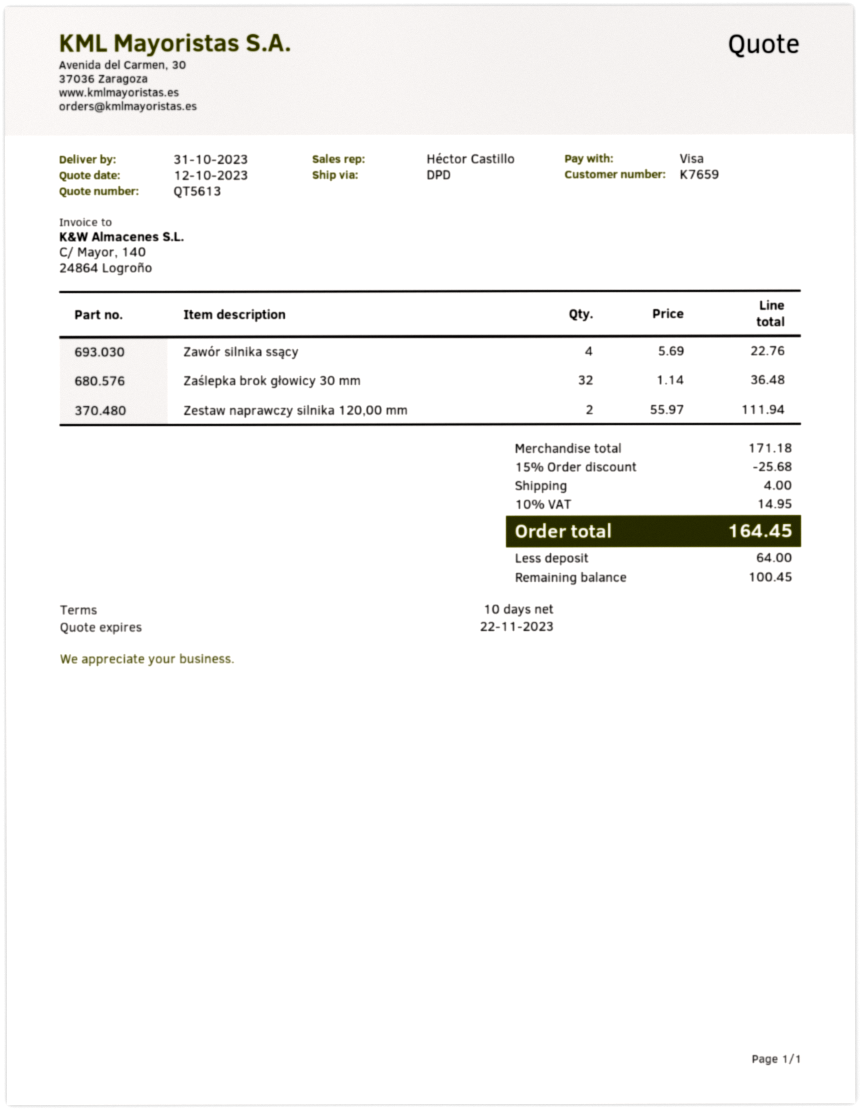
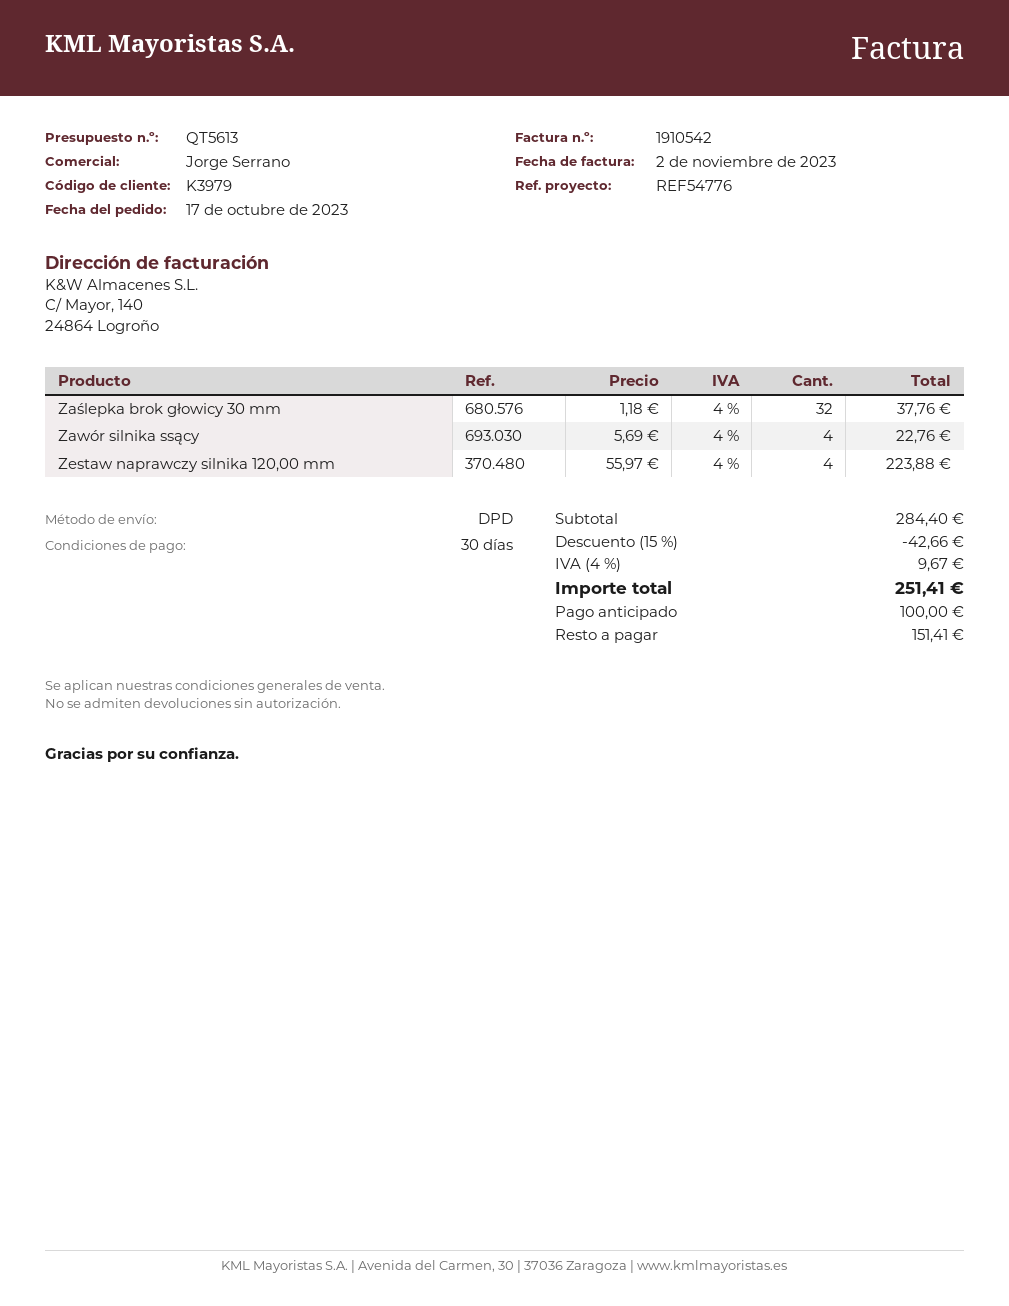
payment terms: 10 days -> 30 days
customer number: K7659 -> K3979
sales rep: Héctor Castillo -> Jorge Serrano
Zaślepka brok głowicy 30 mm: 32 x 1.14 = 36.48 -> 32 x 1.18 = 37.76
Zestaw naprawczy silnika 120,00 mm: 2 x 55.97 = 111.94 -> 4 x 55.97 = 223.88
subtotal: 171.18 -> 284.40
discount: 15% = 25.68 -> 15% = 42.66
shipping: 4.00 -> none
tax: 10% = 14.95 -> 4% = 9.67
total: 164.45 -> 251.41
deposit: 64.00 -> 100.00
balance: 100.45 -> 151.41

